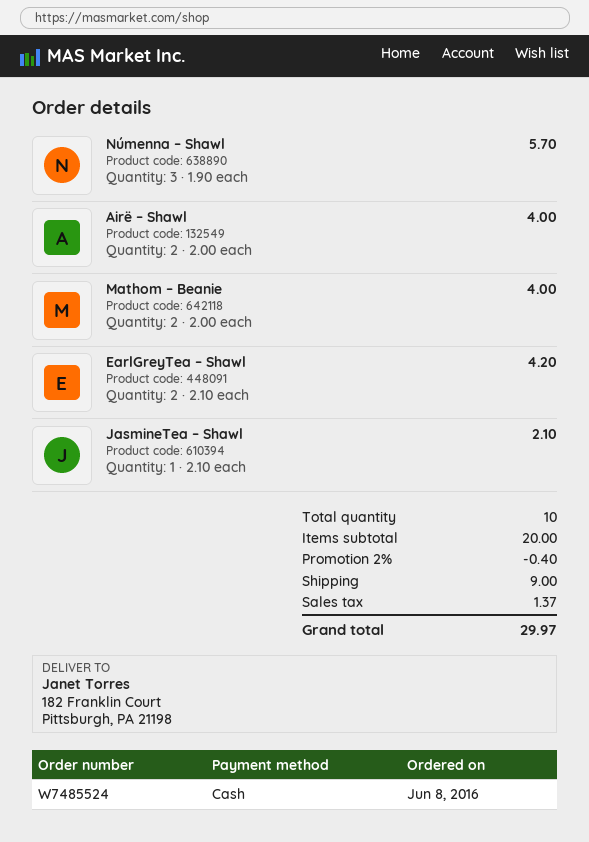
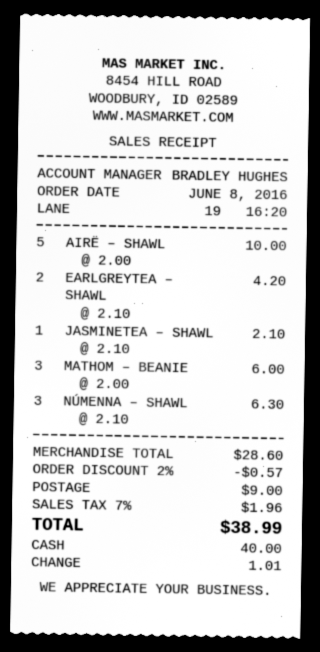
Númenna – Shawl: 3 x 1.90 = 5.70 -> 3 x 2.10 = 6.30
Airë – Shawl: 2 x 2.00 = 4.00 -> 5 x 2.00 = 10.00
Mathom – Beanie: 2 x 2.00 = 4.00 -> 3 x 2.00 = 6.00
subtotal: 20.00 -> 28.60
discount: 2% = 0.40 -> 2% = 0.57
tax: 1.37 -> 1.96
total: 29.97 -> 38.99

